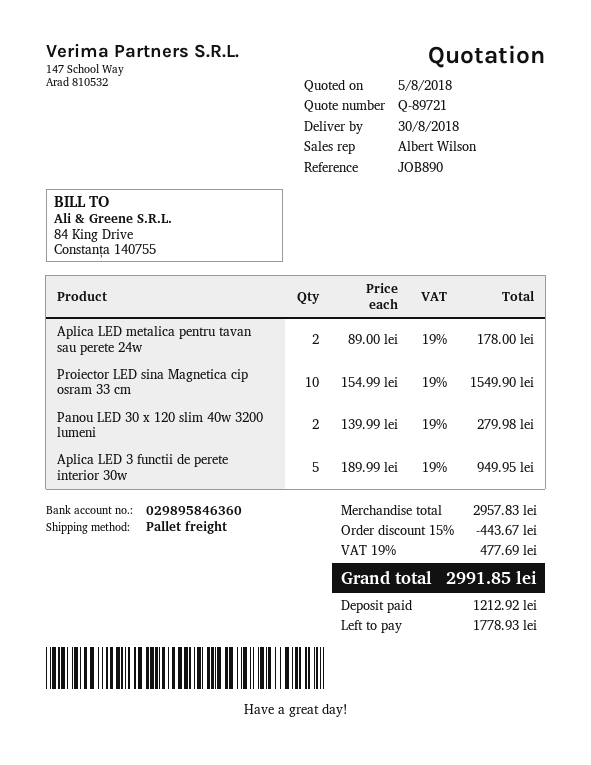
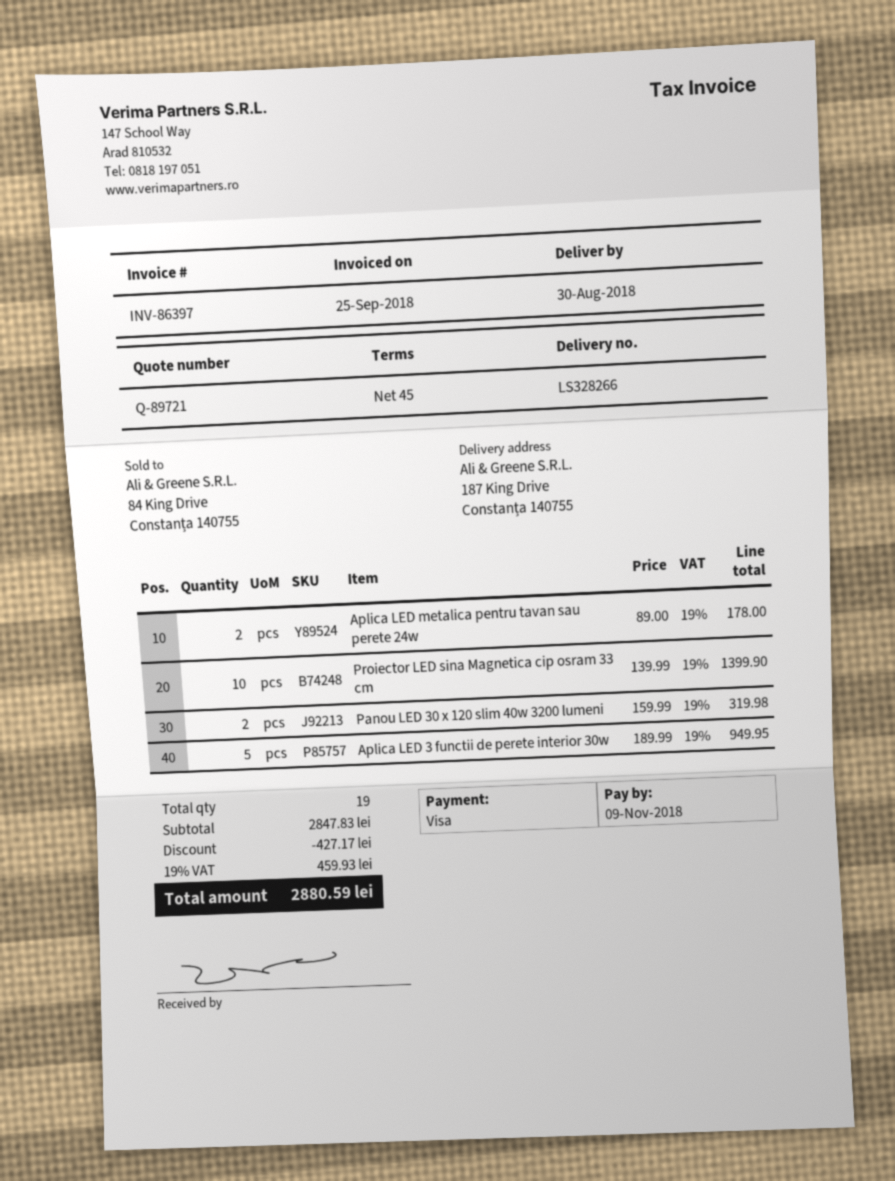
Proiector LED sina Magnetica cip osram 33 cm: 10 x 154.99 = 1549.90 -> 10 x 139.99 = 1399.90
Panou LED 30 x 120 slim 40w 3200 lumeni: 2 x 139.99 = 279.98 -> 2 x 159.99 = 319.98
subtotal: 2957.83 -> 2847.83
discount: 443.67 -> 427.17
tax: 19% = 477.69 -> 19% = 459.93
total: 2991.85 -> 2880.59

